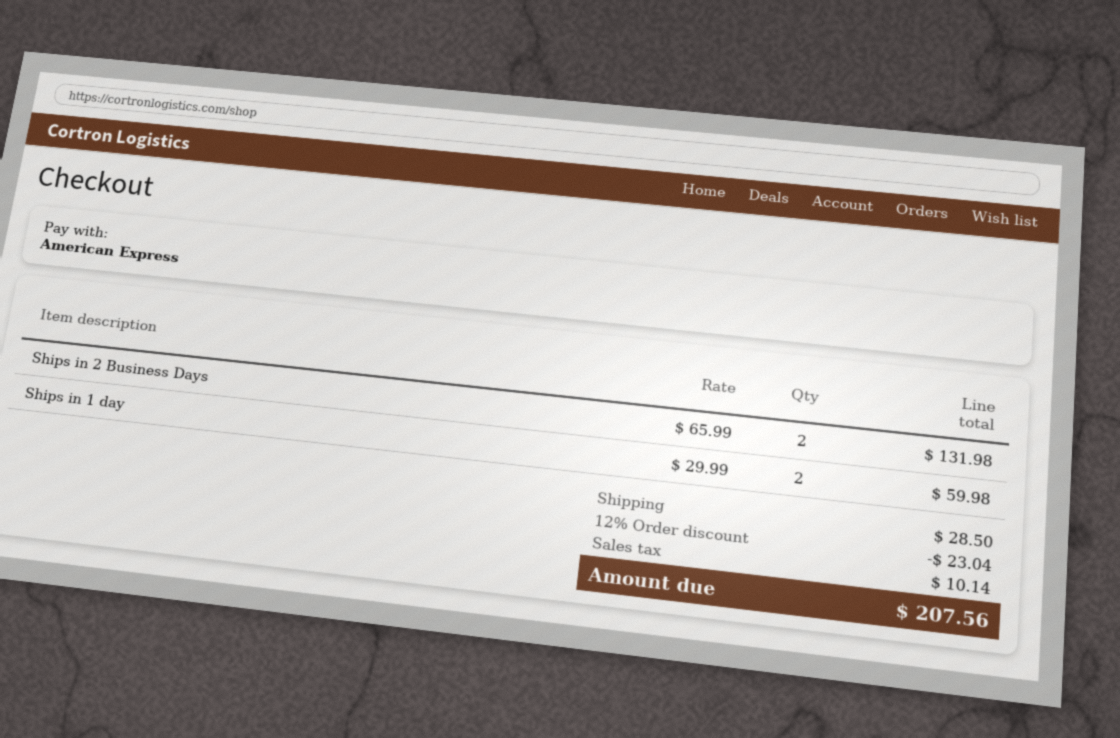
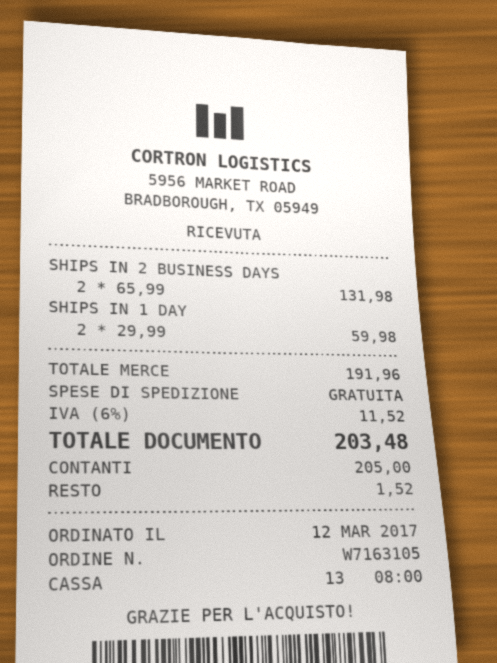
payment method: American Express -> cash
discount: 12% = 23.04 -> none
shipping: 28.50 -> 0.00
tax: 10.14 -> 11.52
total: 207.56 -> 203.48

